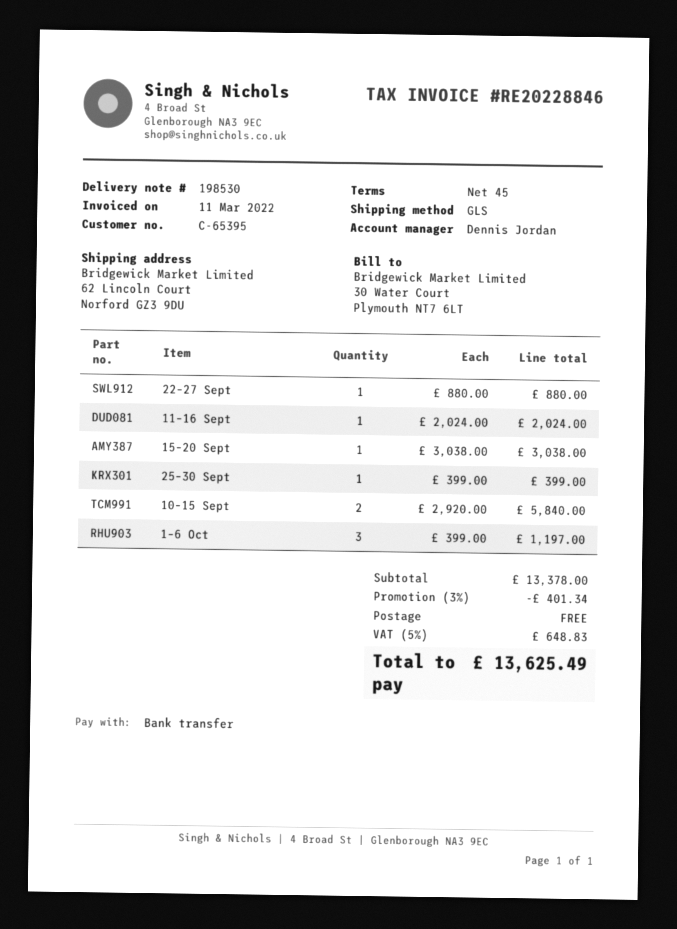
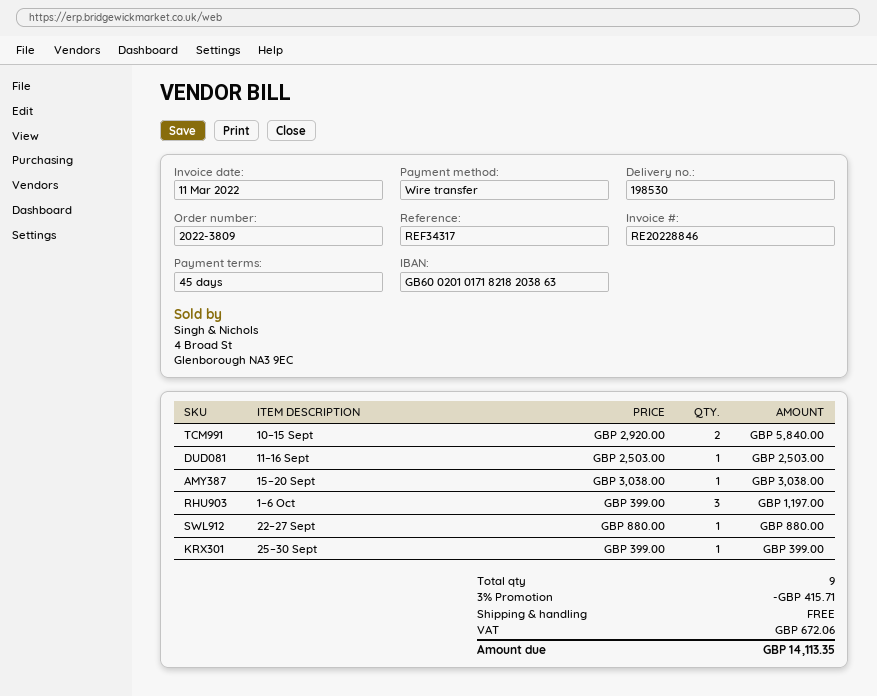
11–16 Sept: 1 x 2024.00 = 2024.00 -> 1 x 2503.00 = 2503.00
discount: 3% = 401.34 -> 3% = 415.71
tax: 648.83 -> 672.06
total: 13625.49 -> 14113.35

